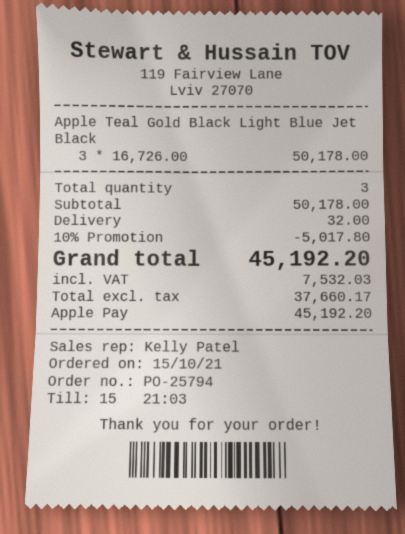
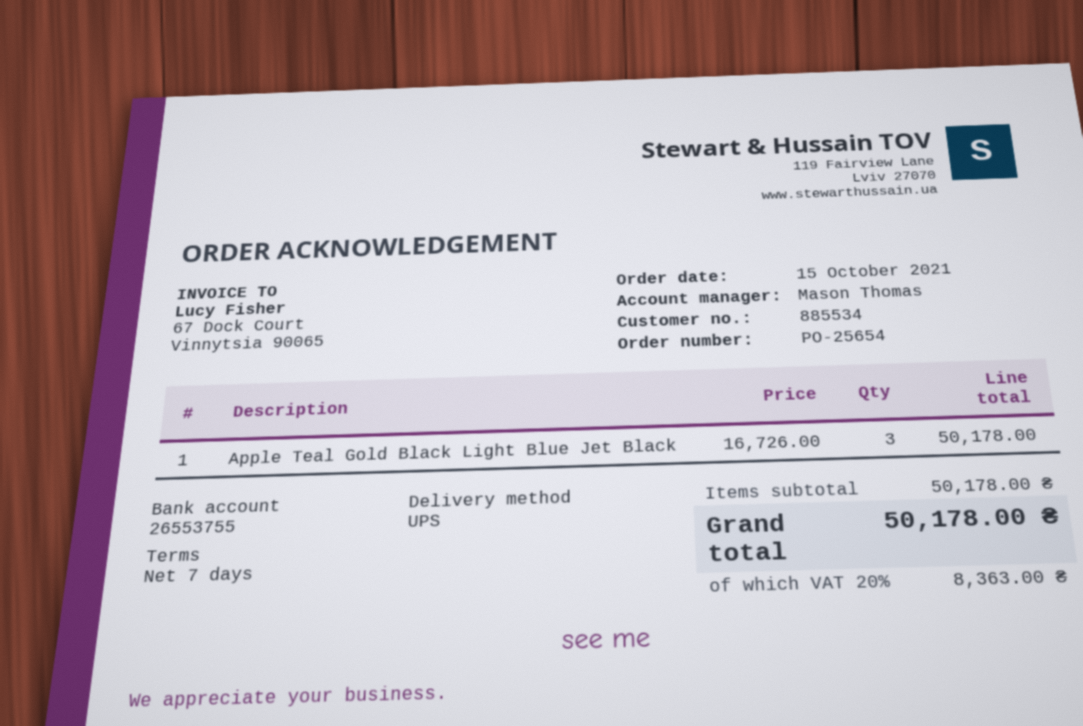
order number: PO-25794 -> PO-25654
sales rep: Kelly Patel -> Mason Thomas
discount: 10% = 5017.80 -> none
shipping: 32.00 -> none
tax: 7532.03 -> 8363.00
total: 45192.20 -> 50178.00

